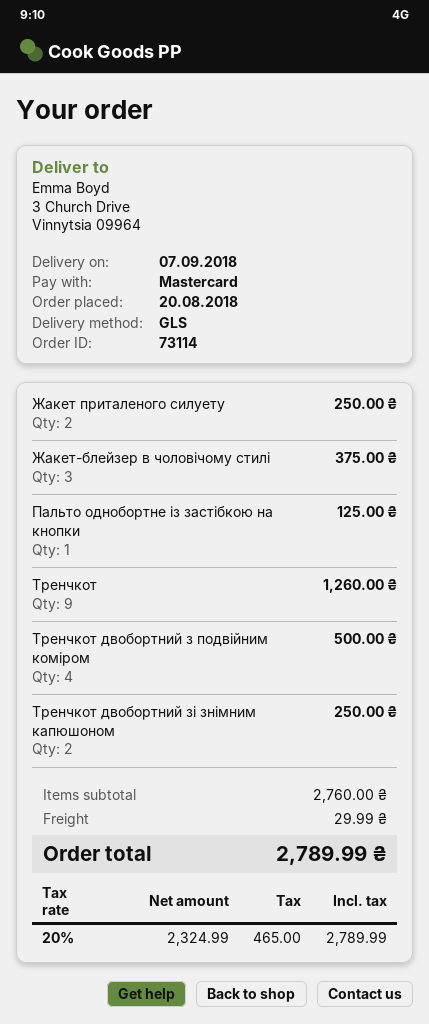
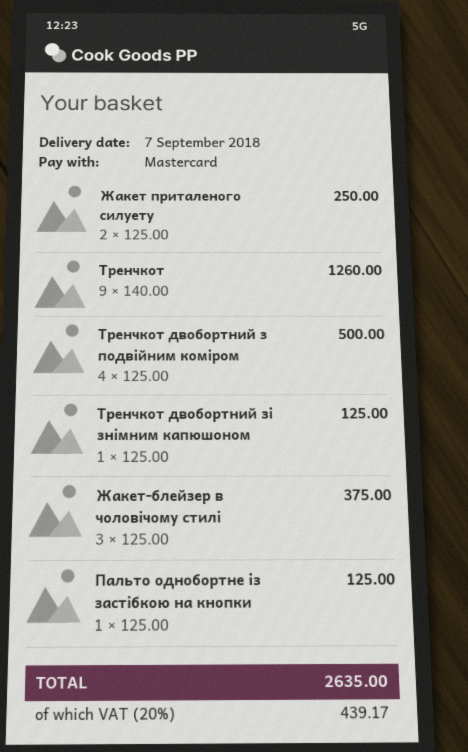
Тренчкот двобортний зі знімним капюшоном: 2 for 250.00 -> 1 for 125.00
shipping: 29.99 -> none
tax: 20% = 465.00 -> 20% = 439.17
total: 2789.99 -> 2635.00

